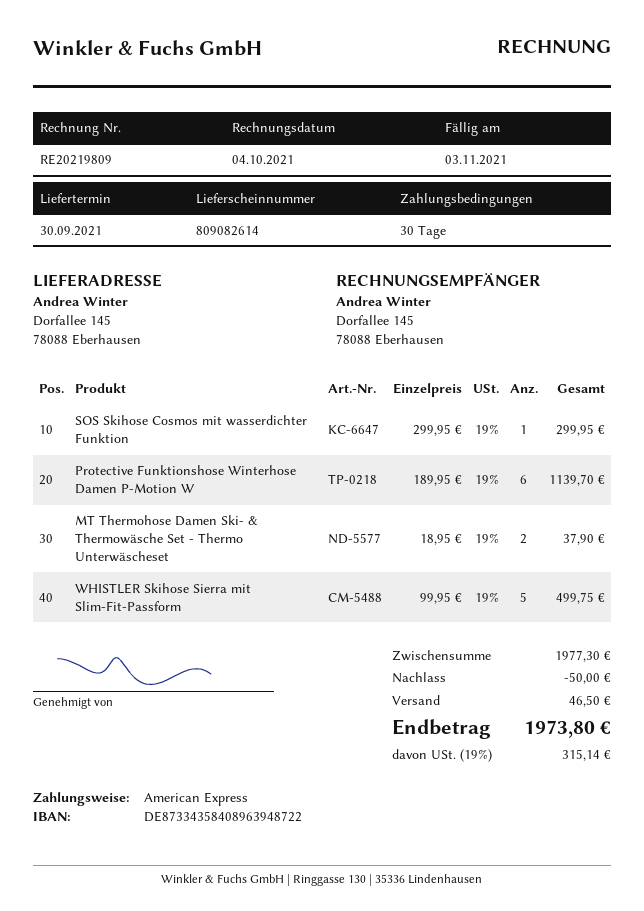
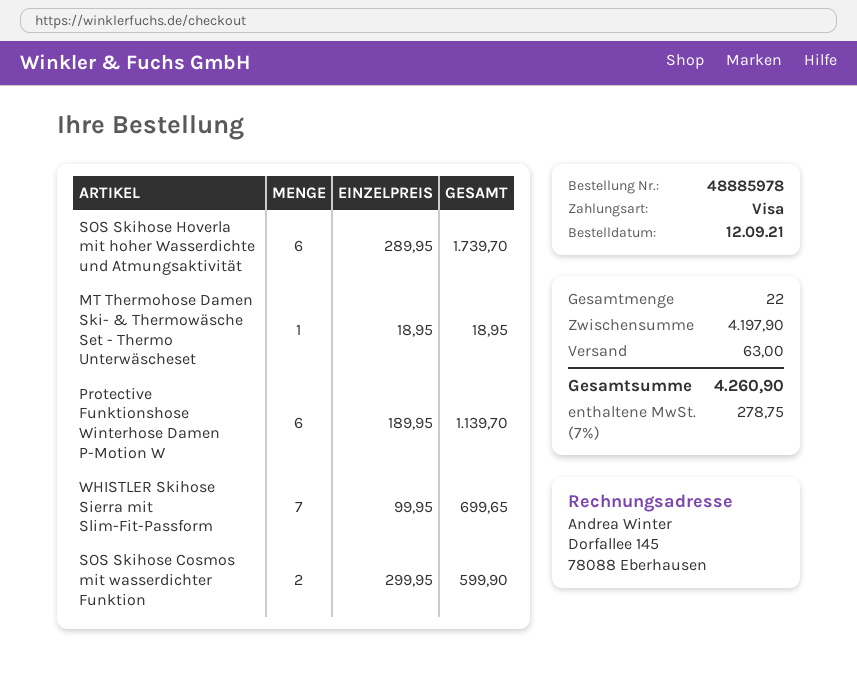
payment method: American Express -> Visa
SOS Skihose Cosmos mit wasserdichter Funktion: 1 x 299.95 = 299.95 -> 2 x 299.95 = 599.90
MT Thermohose Damen Ski- & Thermowäsche Set - Thermo Unterwäscheset: 2 x 18.95 = 37.90 -> 1 x 18.95 = 18.95
WHISTLER Skihose Sierra mit Slim-Fit-Passform: 5 x 99.95 = 499.75 -> 7 x 99.95 = 699.65
SOS Skihose Hoverla mit hoher Wasserdichte und Atmungsaktivität: none -> 6 x 289.95 = 1739.70
subtotal: 1977.30 -> 4197.90
discount: 50.00 -> none
shipping: 46.50 -> 63.00
tax: 19% = 315.14 -> 7% = 278.75
total: 1973.80 -> 4260.90

